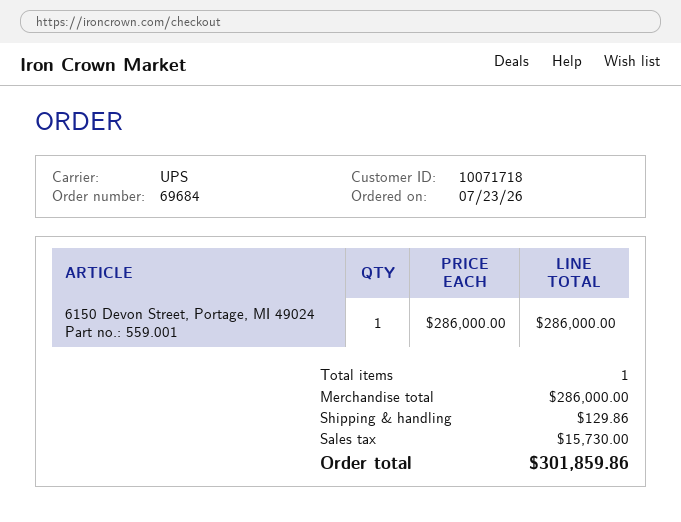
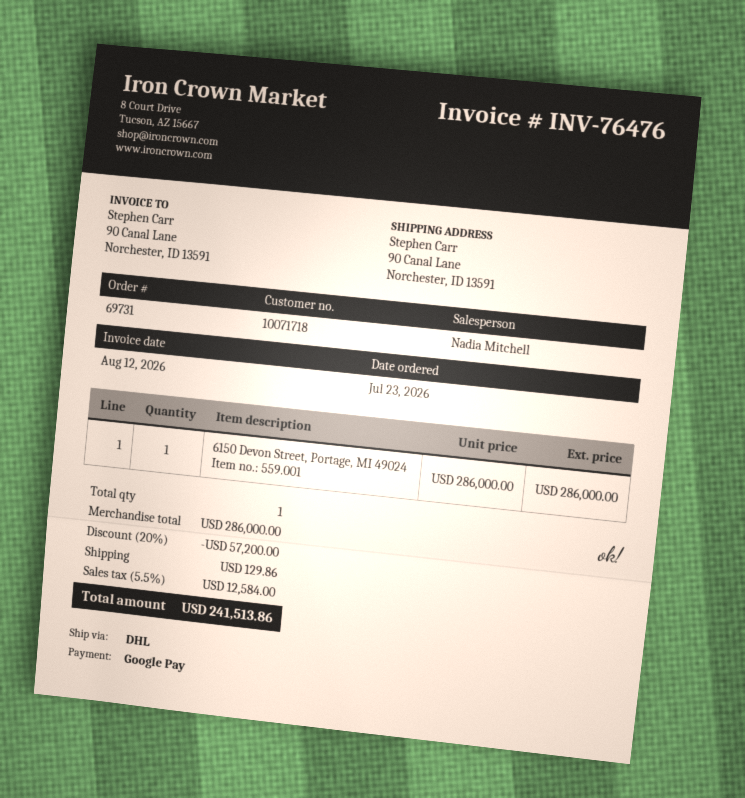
order number: 69684 -> 69731
shipping method: UPS -> DHL
discount: none -> 20% = 57200.00
tax: 15730.00 -> 12584.00
total: 301859.86 -> 241513.86

